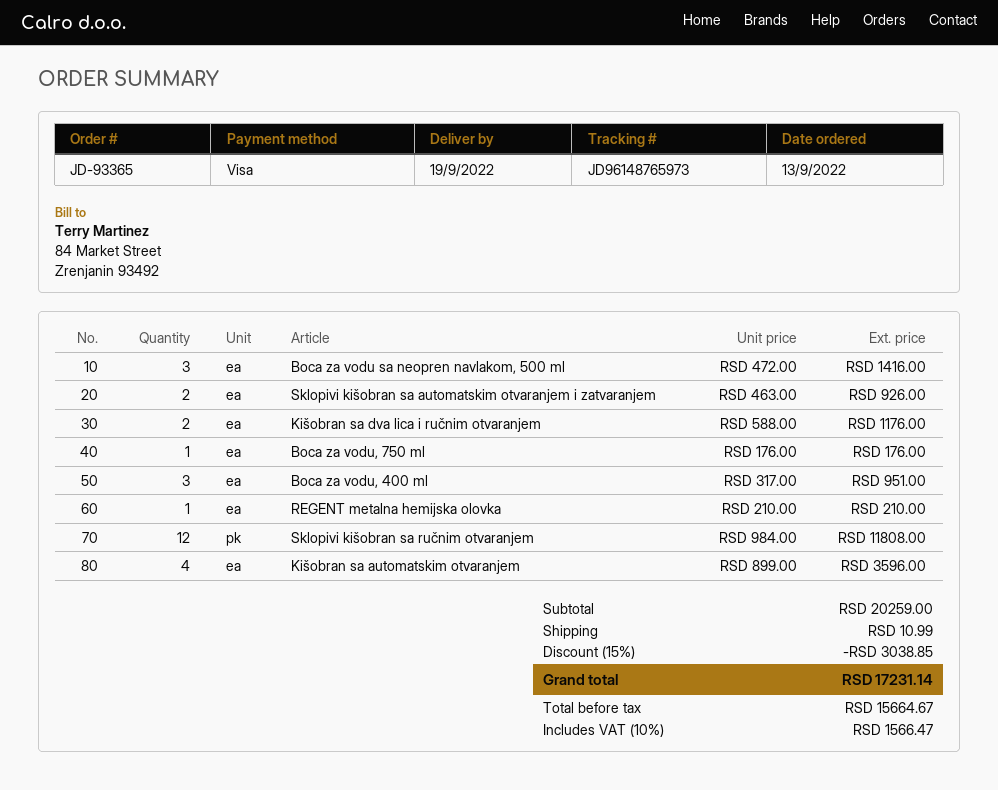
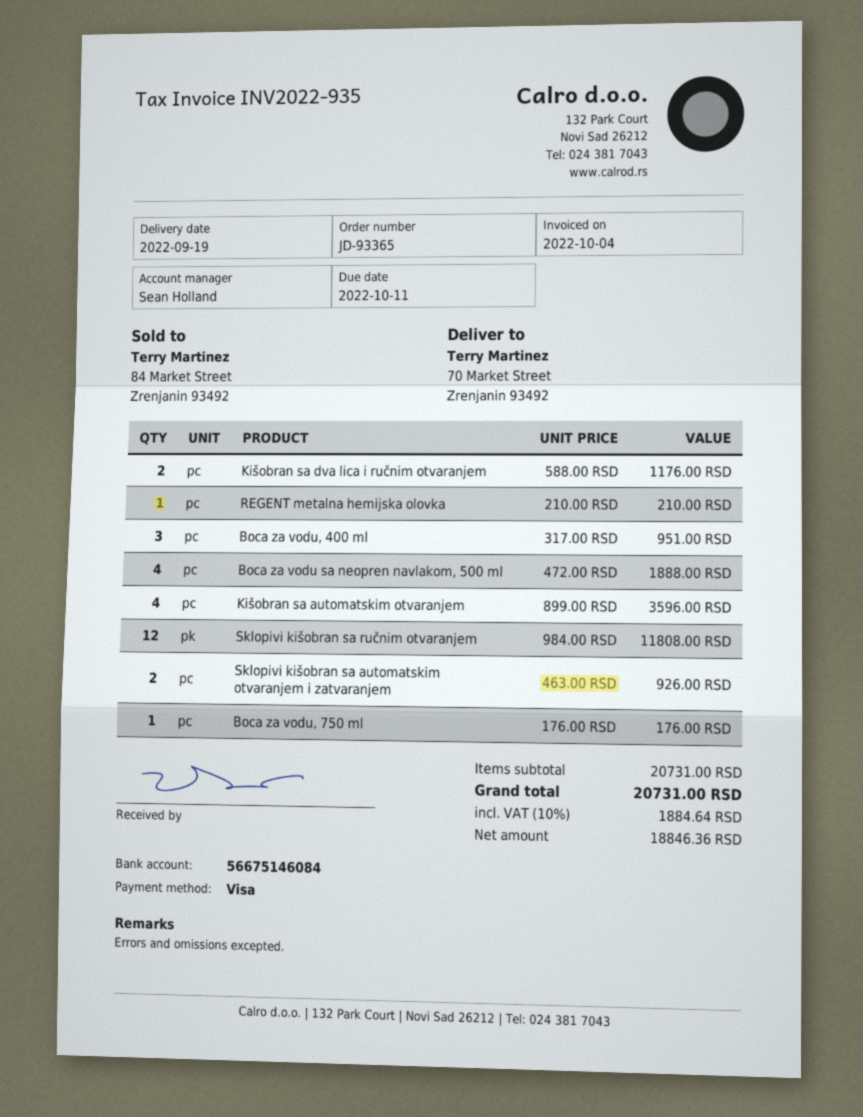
Boca za vodu sa neopren navlakom, 500 ml: 3 x 472.00 = 1416.00 -> 4 x 472.00 = 1888.00
subtotal: 20259.00 -> 20731.00
discount: 15% = 3038.85 -> none
shipping: 10.99 -> none
net: 15664.67 -> 18846.36
tax: 10% = 1566.47 -> 10% = 1884.64
total: 17231.14 -> 20731.00

